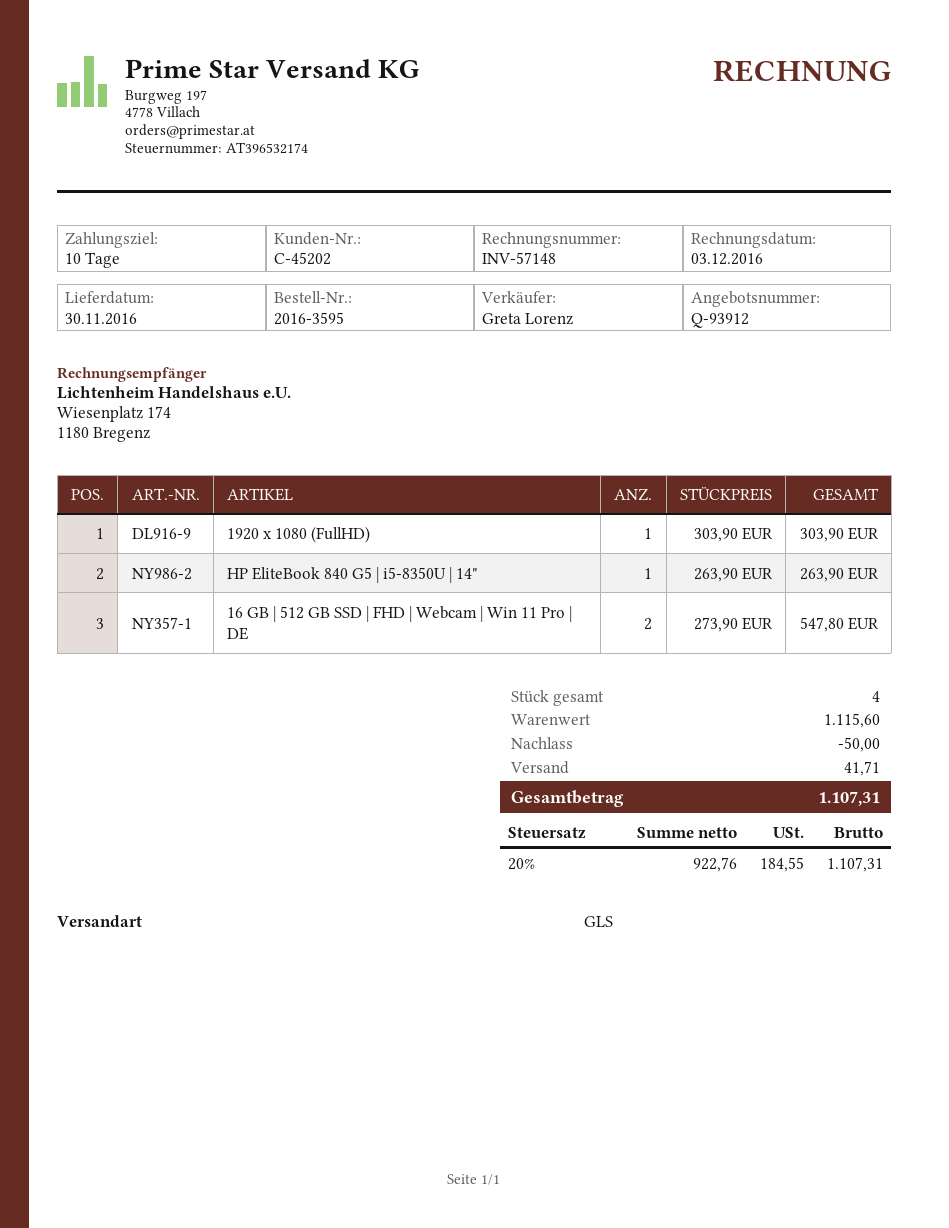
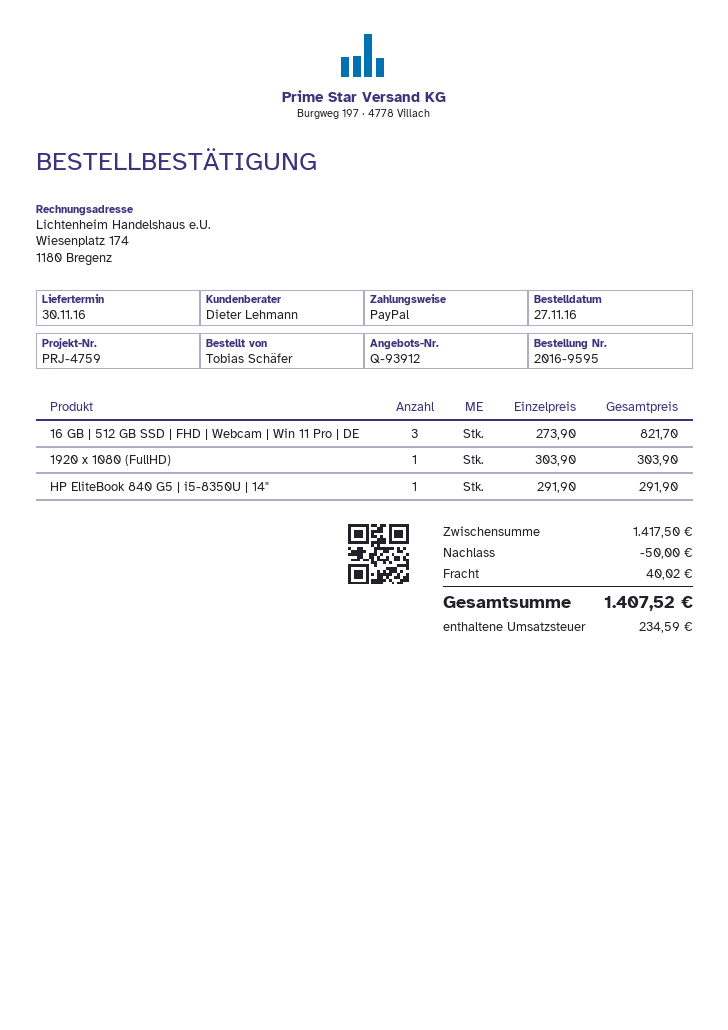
order number: 2016-3595 -> 2016-9595
sales rep: Greta Lorenz -> Dieter Lehmann
HP EliteBook 840 G5 | i5-8350U | 14": 1 x 263.90 = 263.90 -> 1 x 291.90 = 291.90
16 GB | 512 GB SSD | FHD | Webcam | Win 11 Pro | DE: 2 x 273.90 = 547.80 -> 3 x 273.90 = 821.70
subtotal: 1115.60 -> 1417.50
shipping: 41.71 -> 40.02
tax: 184.55 -> 234.59
total: 1107.31 -> 1407.52

